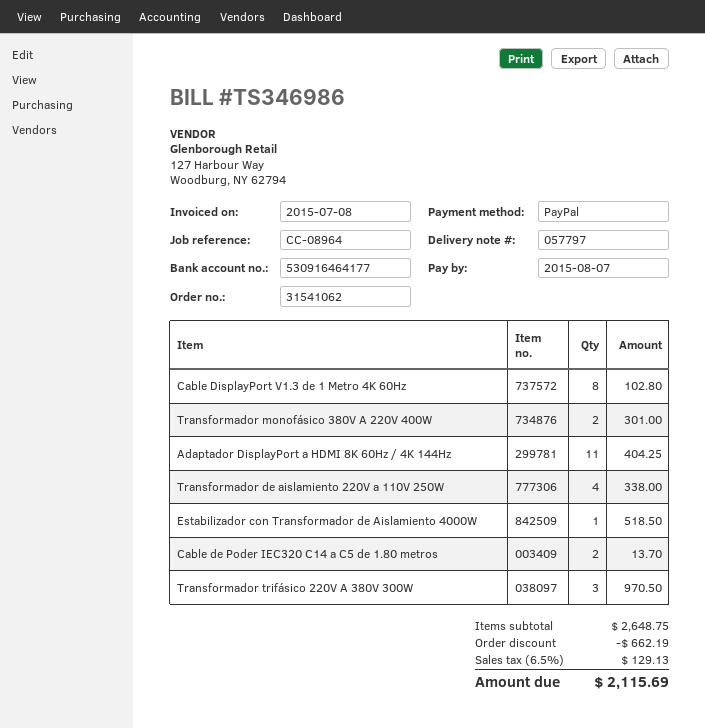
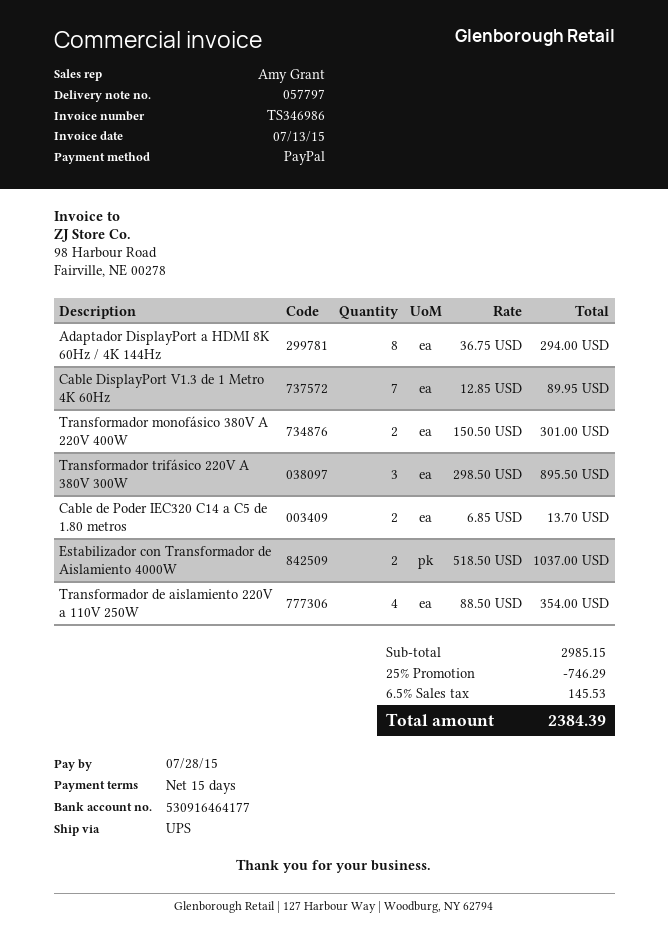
invoice date: 2015-07-08 -> 2015-07-13
due date: 2015-08-07 -> 2015-07-28
Cable DisplayPort V1.3 de 1 Metro 4K 60Hz: 8 for 102.80 -> 7 for 89.95
Adaptador DisplayPort a HDMI 8K 60Hz / 4K 144Hz: 11 for 404.25 -> 8 for 294.00
Transformador de aislamiento 220V a 110V 250W: 4 for 338.00 -> 4 for 354.00
Estabilizador con Transformador de Aislamiento 4000W: 1 for 518.50 -> 2 for 1037.00
Transformador trifásico 220V A 380V 300W: 3 for 970.50 -> 3 for 895.50
subtotal: 2648.75 -> 2985.15
discount: 662.19 -> 746.29
tax: 6.5% = 129.13 -> 6.5% = 145.53
total: 2115.69 -> 2384.39

